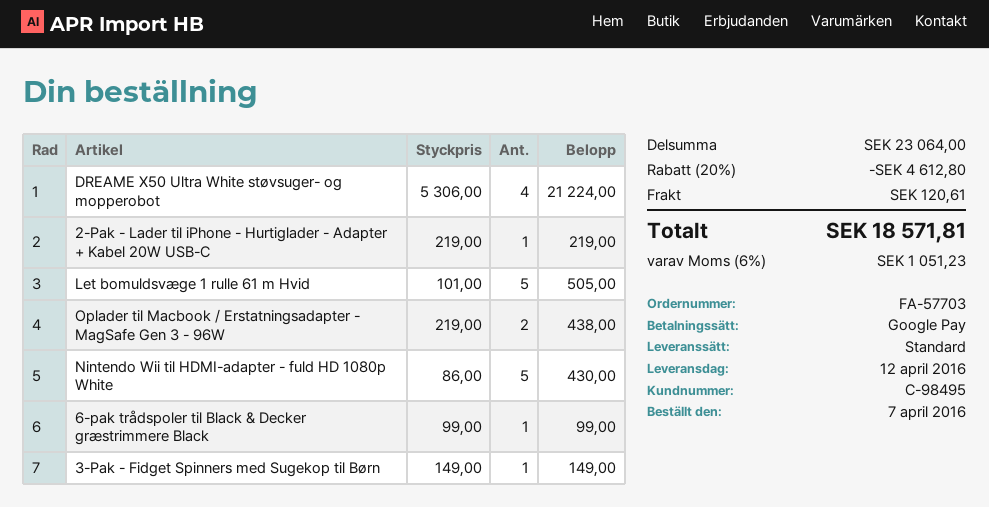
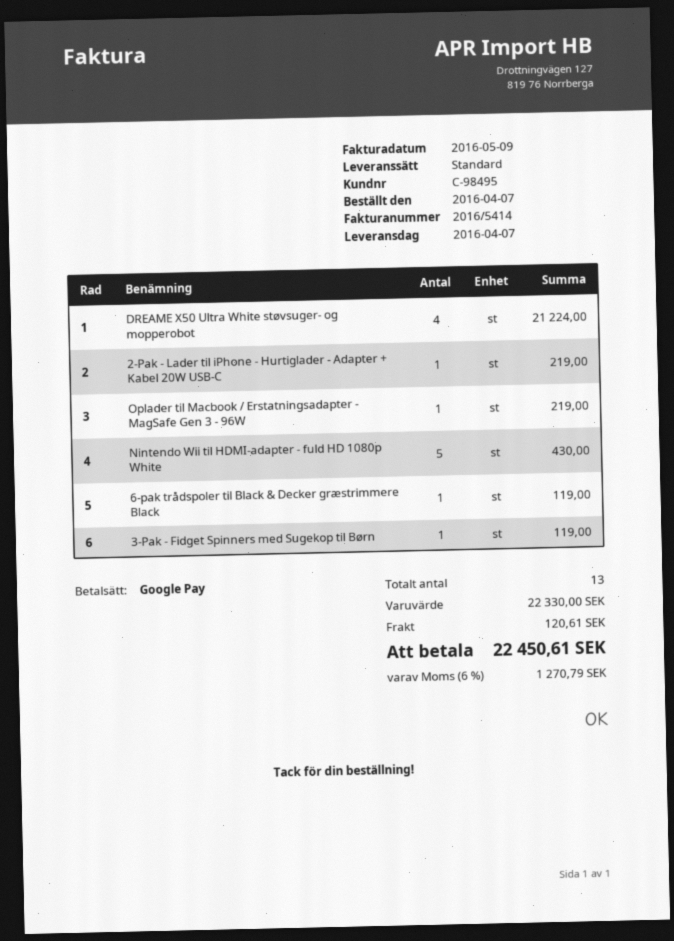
delivery date: 2016-04-12 -> 2016-04-07
Let bomuldsvæge 1 rulle 61 m Hvid: 5 for 505.00 -> none
Oplader til Macbook / Erstatningsadapter - MagSafe Gen 3 - 96W: 2 for 438.00 -> 1 for 219.00
6-pak trådspoler til Black & Decker græstrimmere Black: 1 for 99.00 -> 1 for 119.00
3-Pak - Fidget Spinners med Sugekop til Børn: 1 for 149.00 -> 1 for 119.00
subtotal: 23064.00 -> 22330.00
discount: 20% = 4612.80 -> none
tax: 6% = 1051.23 -> 6% = 1270.79
total: 18571.81 -> 22450.61

